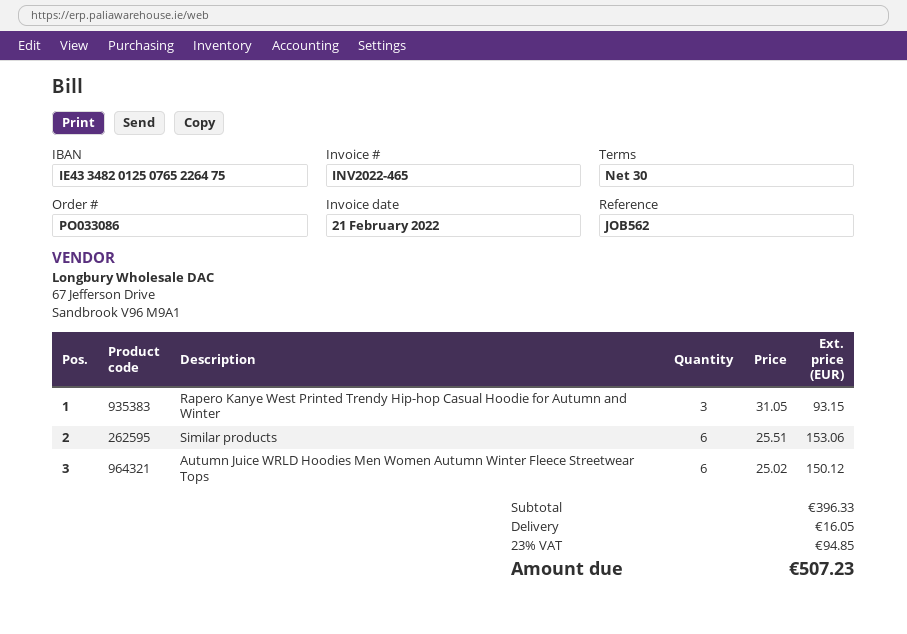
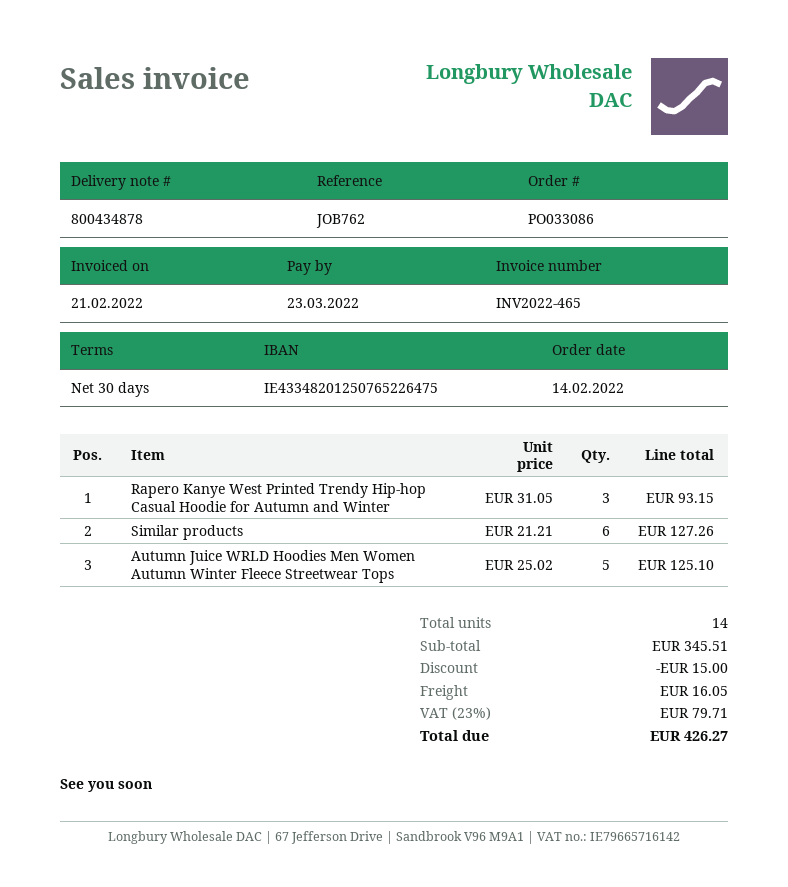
reference: JOB562 -> JOB762
Similar products: 6 x 25.51 = 153.06 -> 6 x 21.21 = 127.26
Autumn Juice WRLD Hoodies Men Women Autumn Winter Fleece Streetwear Tops: 6 x 25.02 = 150.12 -> 5 x 25.02 = 125.10
subtotal: 396.33 -> 345.51
discount: none -> 15.00
tax: 23% = 94.85 -> 23% = 79.71
total: 507.23 -> 426.27

